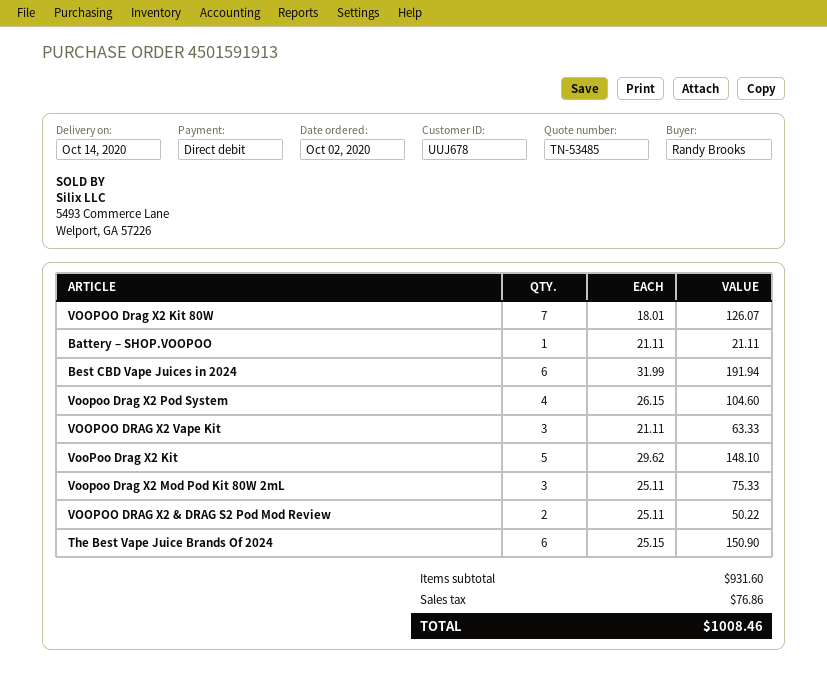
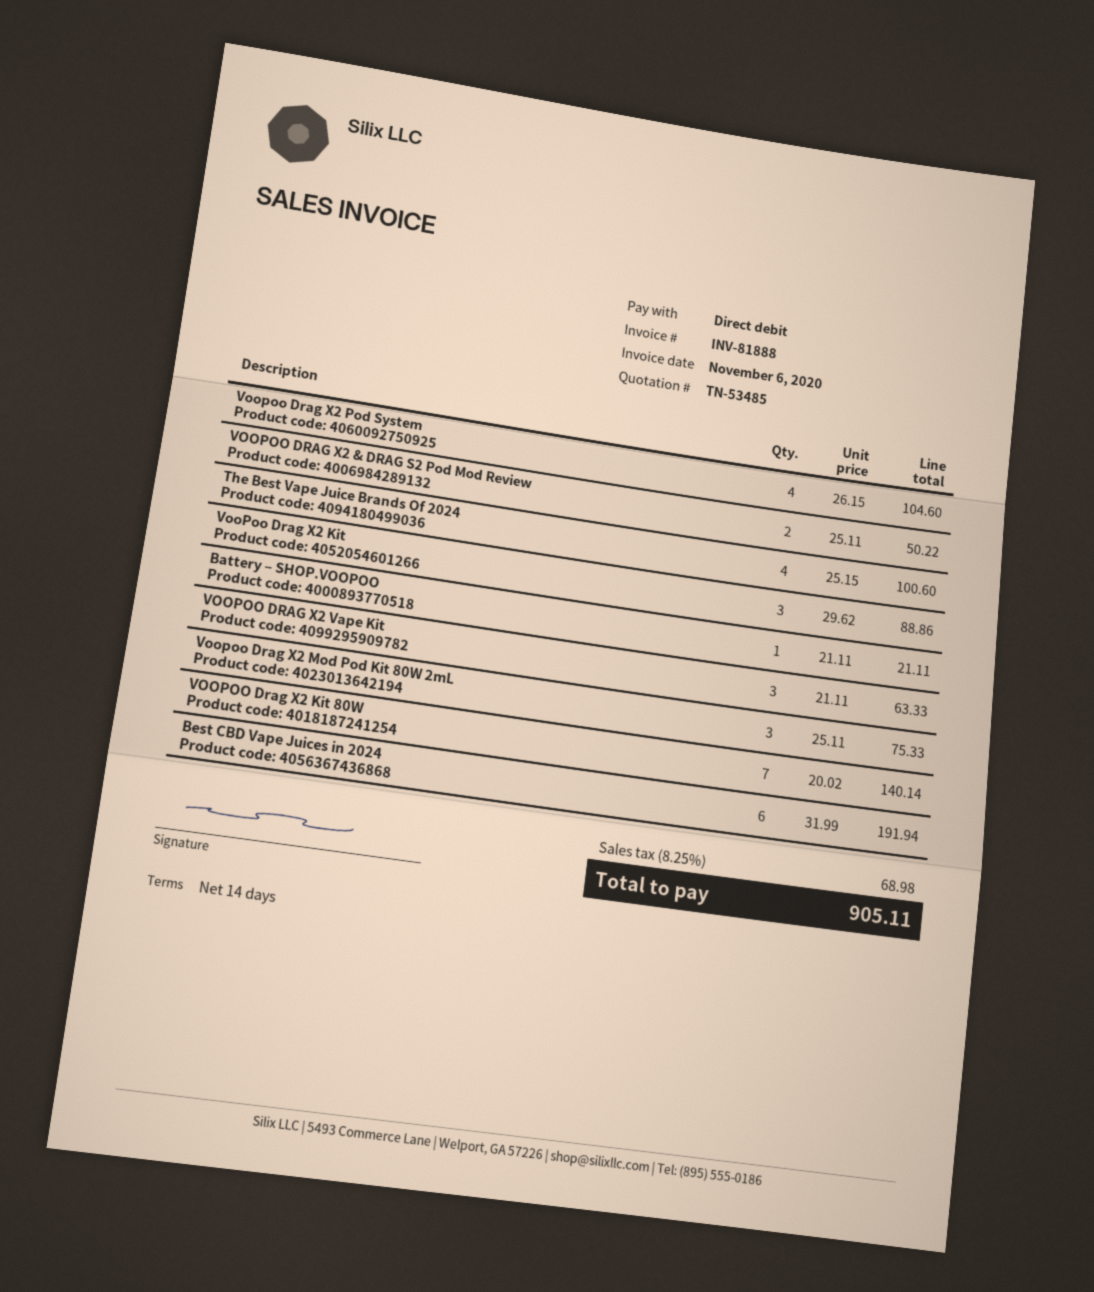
VOOPOO Drag X2 Kit 80W: 7 x 18.01 = 126.07 -> 7 x 20.02 = 140.14
VooPoo Drag X2 Kit: 5 x 29.62 = 148.10 -> 3 x 29.62 = 88.86
The Best Vape Juice Brands Of 2024: 6 x 25.15 = 150.90 -> 4 x 25.15 = 100.60
tax: 76.86 -> 68.98
total: 1008.46 -> 905.11

